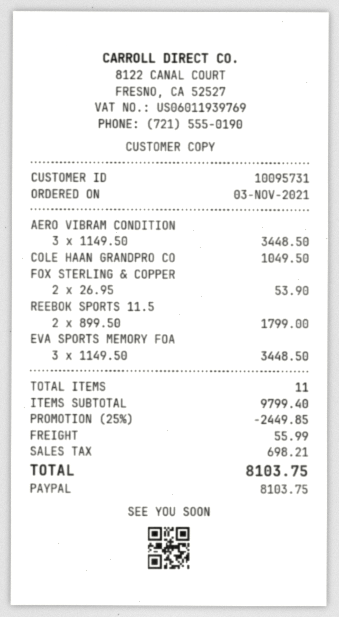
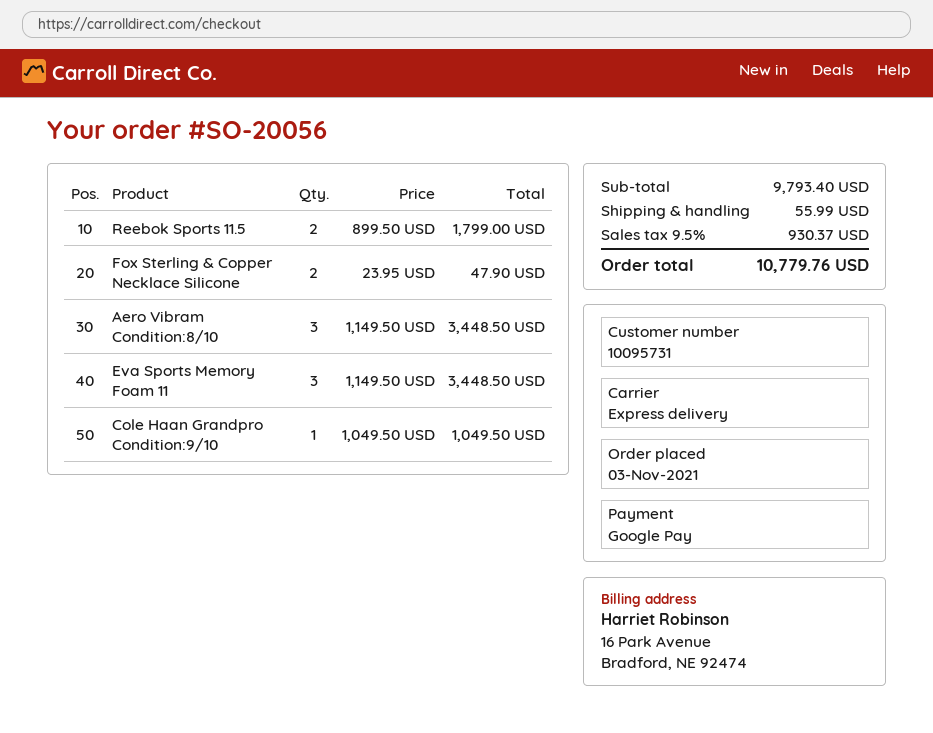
payment method: PayPal -> Google Pay
FOX STERLING & COPPER: 2 x 26.95 = 53.90 -> 2 x 23.95 = 47.90
subtotal: 9799.40 -> 9793.40
discount: 25% = 2449.85 -> none
tax: 698.21 -> 930.37
total: 8103.75 -> 10779.76

